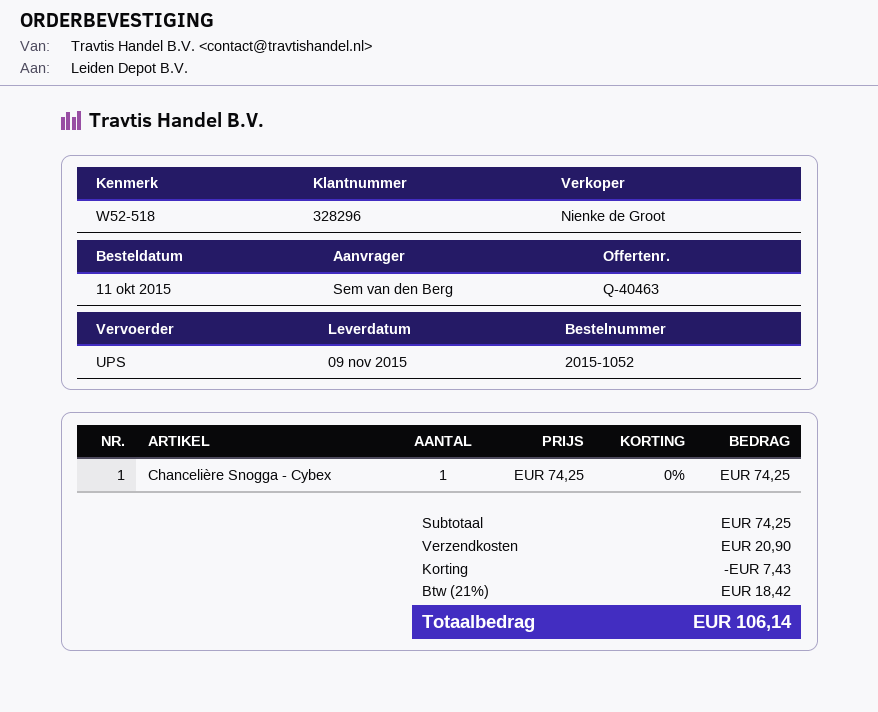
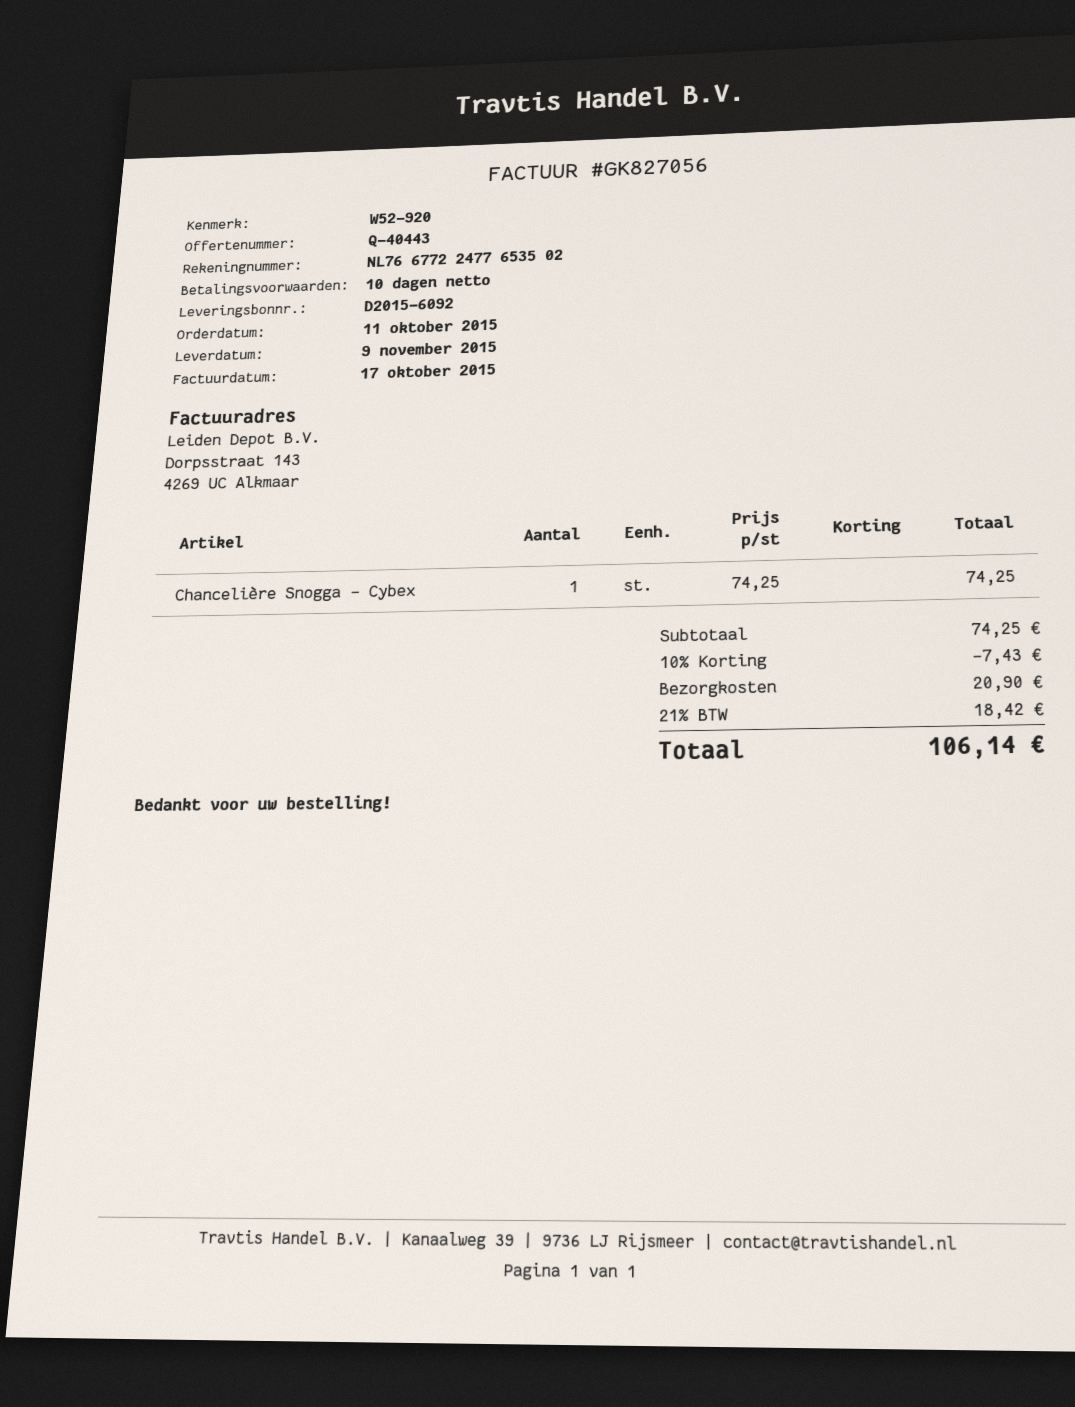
quote number: Q-40463 -> Q-40443
reference: W52-518 -> W52-920

